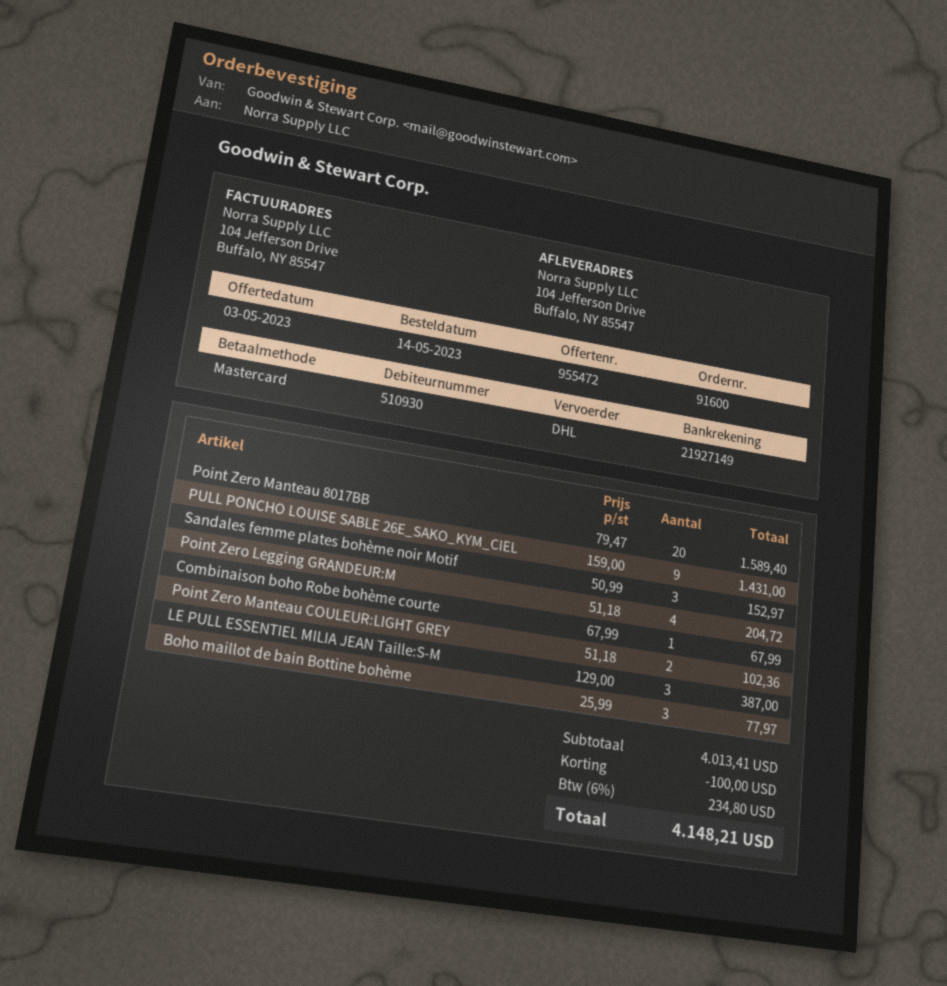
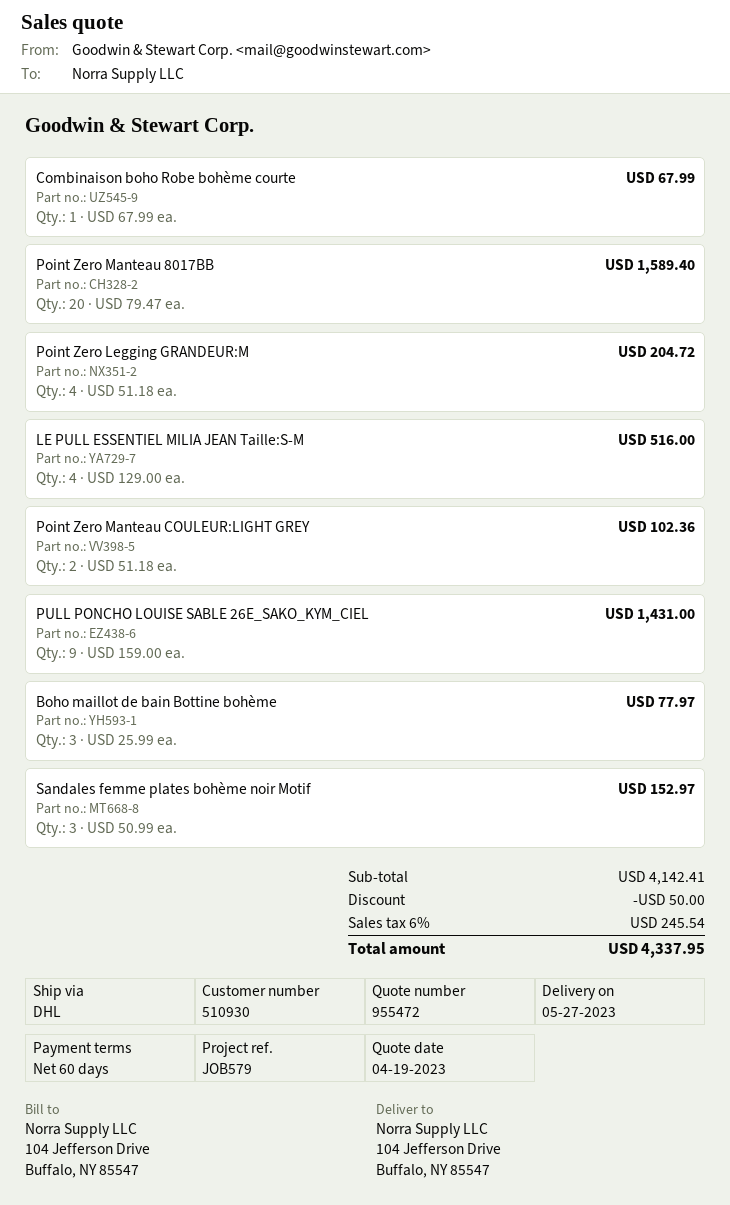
quote date: 2023-05-03 -> 2023-04-19
LE PULL ESSENTIEL MILIA JEAN Taille:S-M: 3 x 129.00 = 387.00 -> 4 x 129.00 = 516.00
subtotal: 4013.41 -> 4142.41
discount: 100.00 -> 50.00
tax: 6% = 234.80 -> 6% = 245.54
total: 4148.21 -> 4337.95

